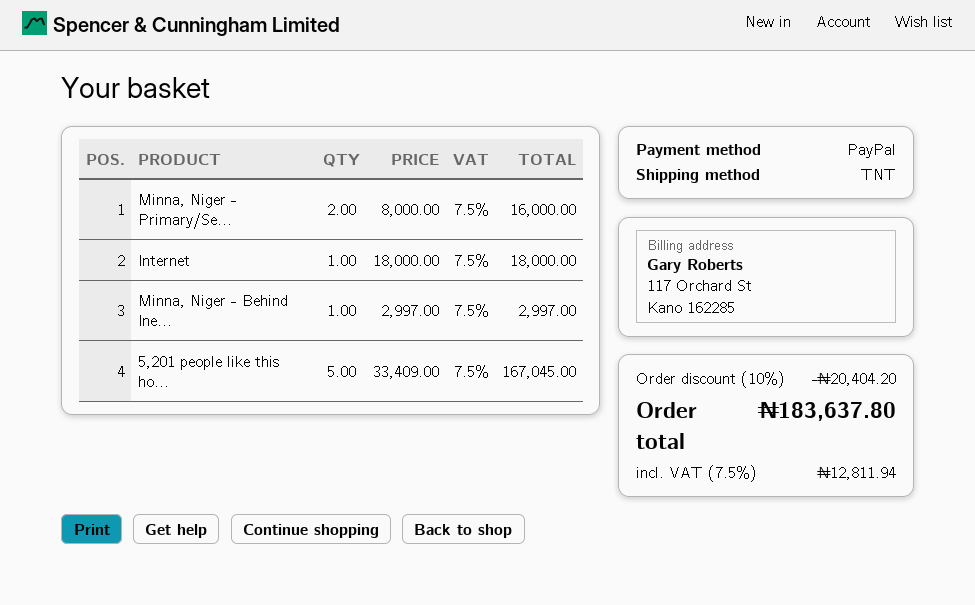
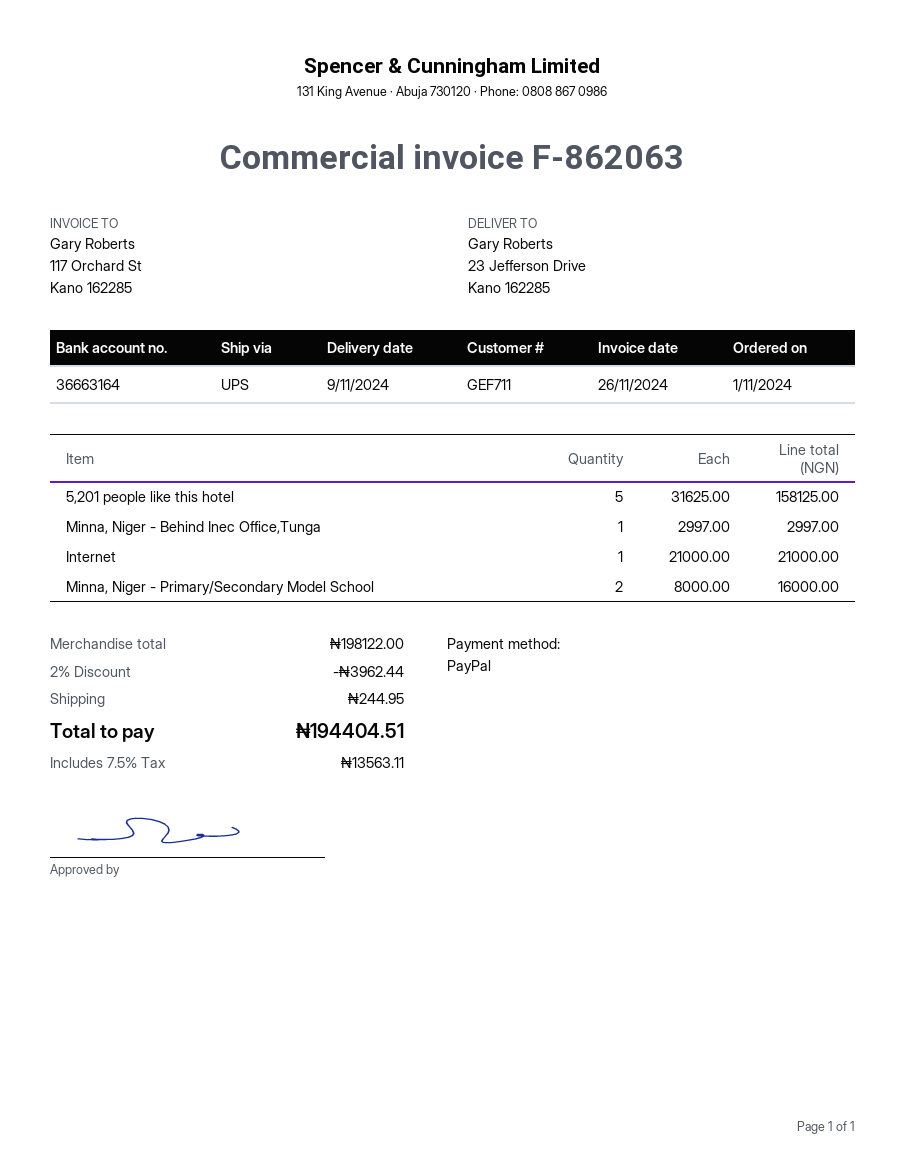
shipping method: TNT -> UPS
Internet: 1 x 18000.00 = 18000.00 -> 1 x 21000.00 = 21000.00
5,201 people like this ho...: 5 x 33409.00 = 167045.00 -> 5 x 31625.00 = 158125.00
discount: 10% = 20404.20 -> 2% = 3962.44
shipping: none -> 244.95
tax: 7.5% = 12811.94 -> 7.5% = 13563.11
total: 183637.80 -> 194404.51

